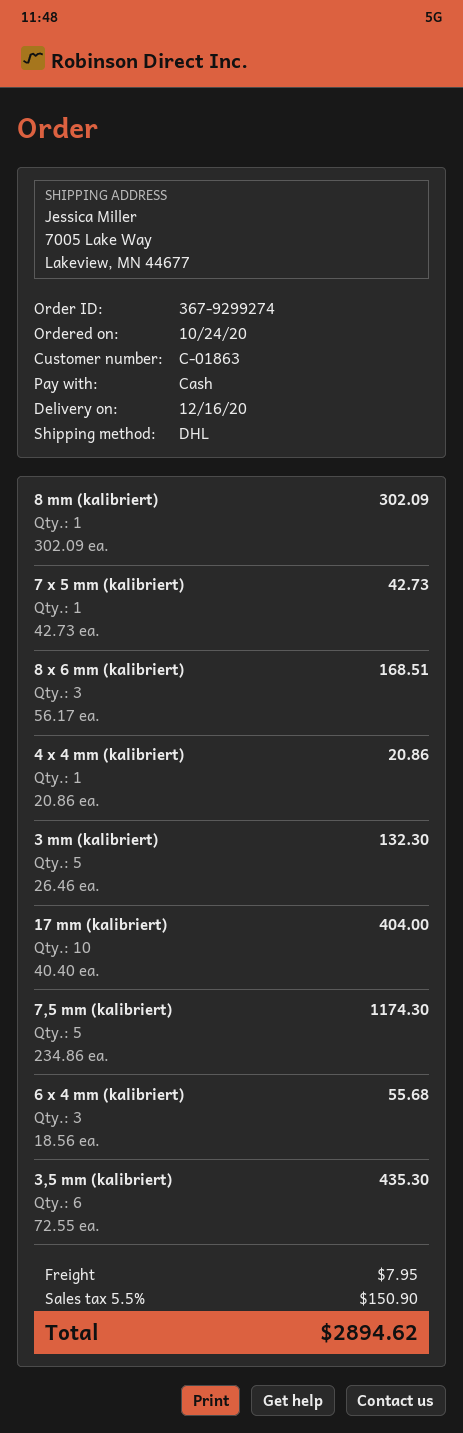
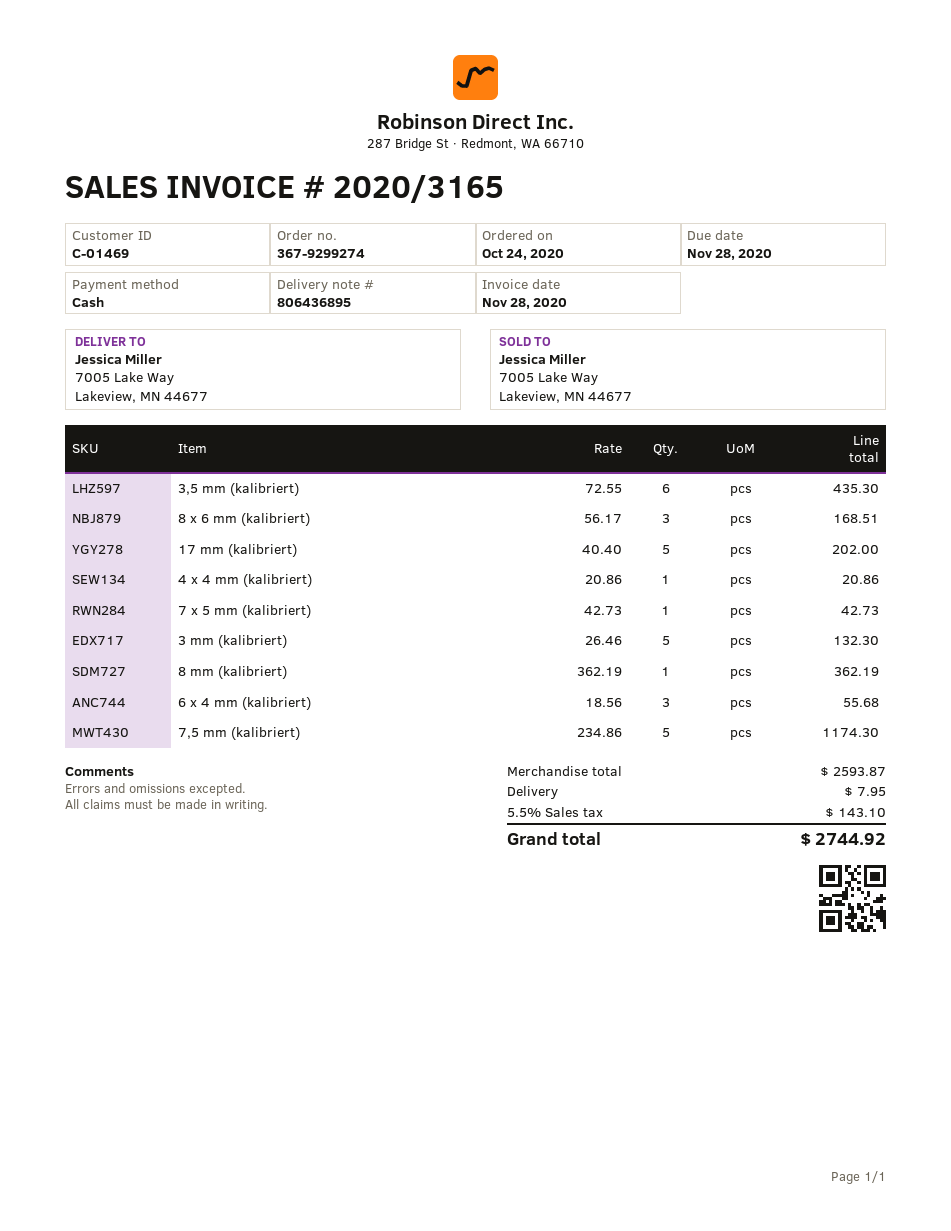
customer number: C-01863 -> C-01469
8 mm (kalibriert): 1 x 302.09 = 302.09 -> 1 x 362.19 = 362.19
17 mm (kalibriert): 10 x 40.40 = 404.00 -> 5 x 40.40 = 202.00
tax: 5.5% = 150.90 -> 5.5% = 143.10
total: 2894.62 -> 2744.92

